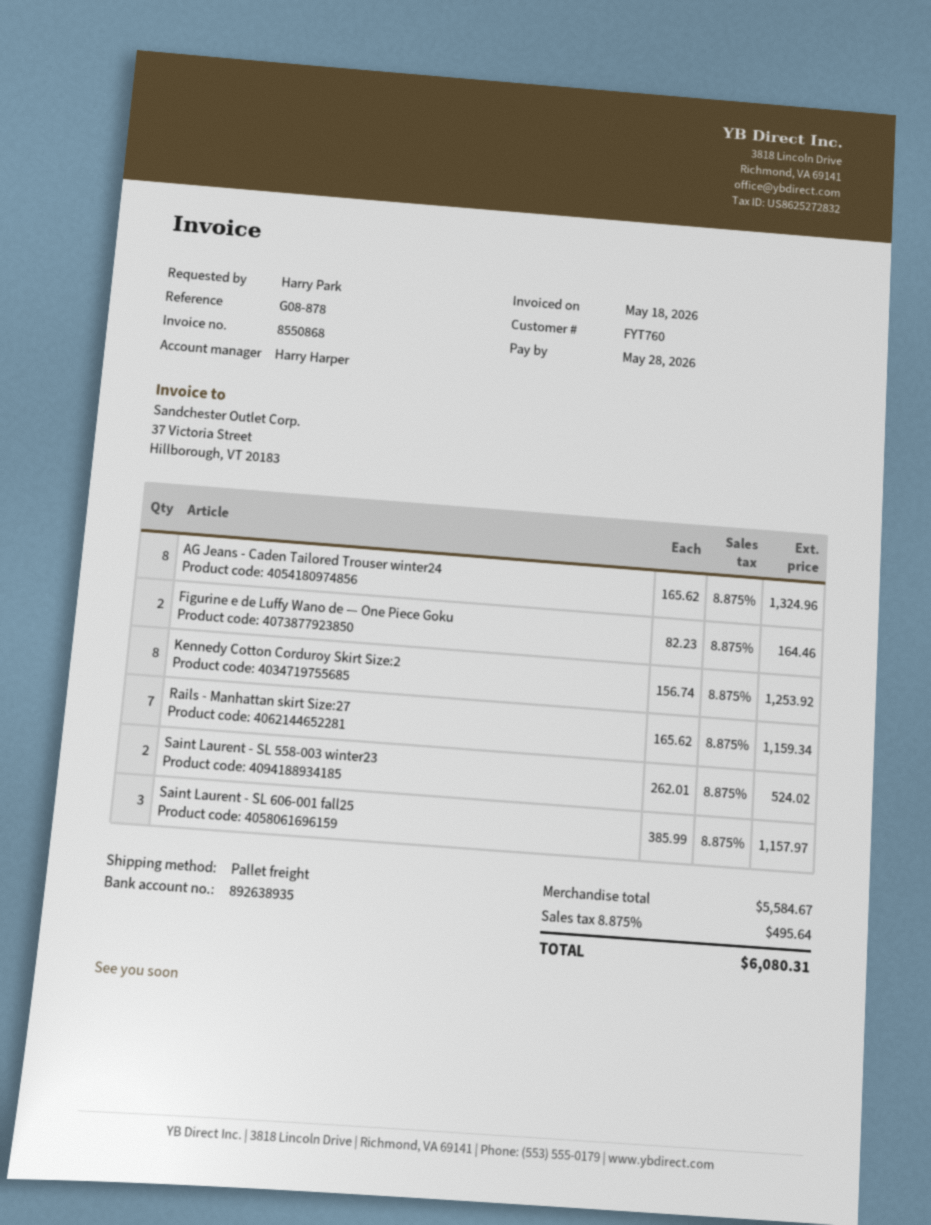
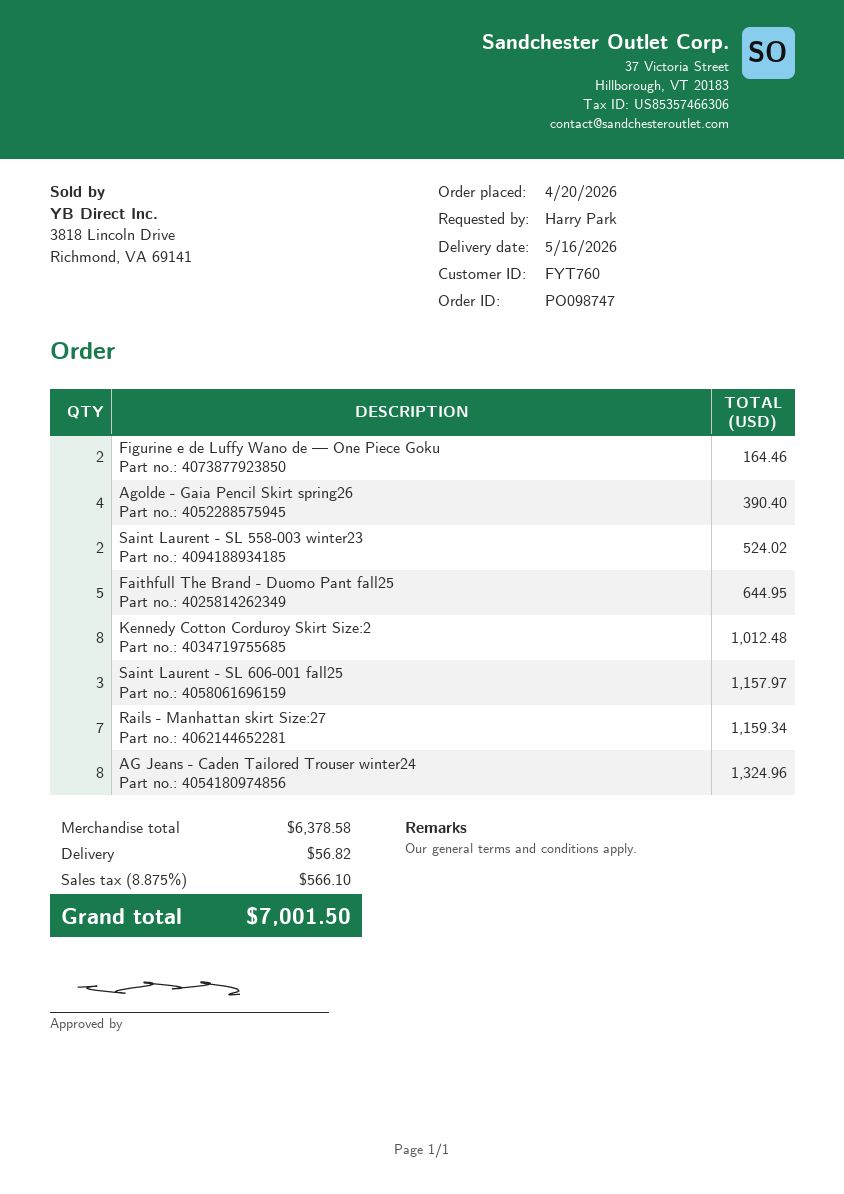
Kennedy Cotton Corduroy Skirt Size:2: 8 for 1253.92 -> 8 for 1012.48
Agolde - Gaia Pencil Skirt spring26: none -> 4 for 390.40
Faithfull The Brand - Duomo Pant fall25: none -> 5 for 644.95
subtotal: 5584.67 -> 6378.58
shipping: none -> 56.82
tax: 8.875% = 495.64 -> 8.875% = 566.10
total: 6080.31 -> 7001.50

